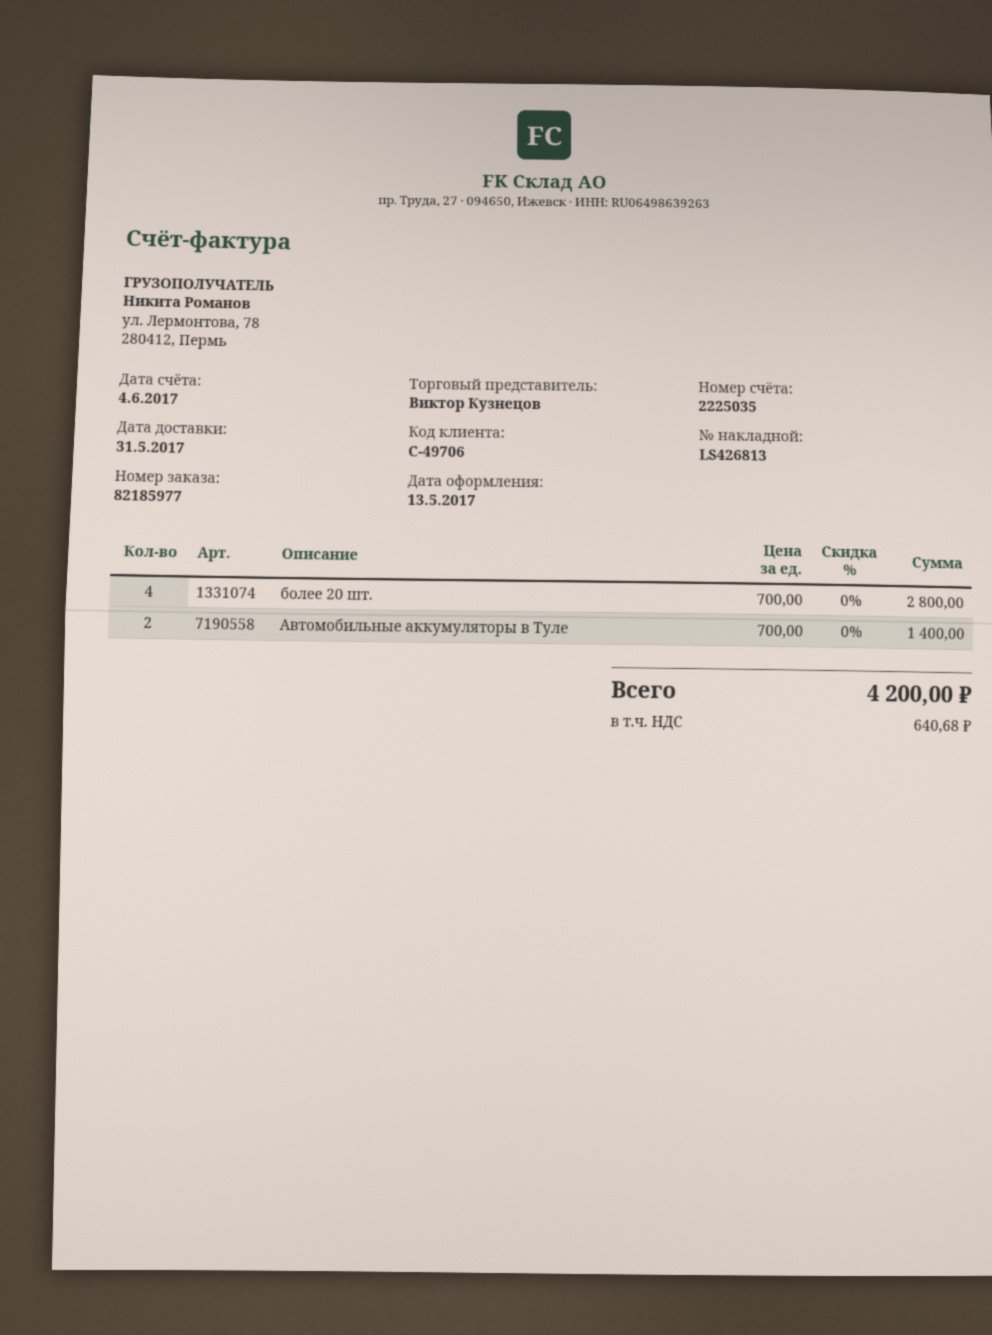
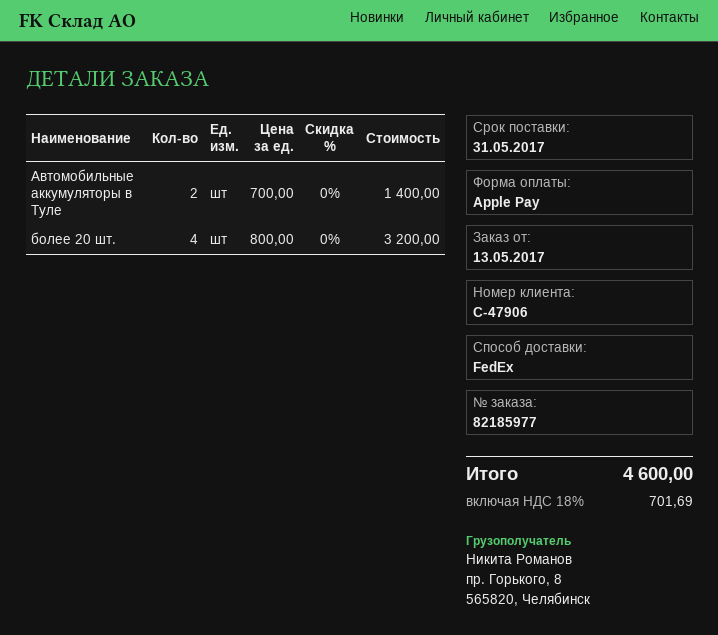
customer number: C-49706 -> C-47906
ship to: ул. Лермонтова, 78, 280412, Пермь -> пр. Горького, 8, 565820, Челябинск
более 20 шт.: 4 x 700.00 = 2800.00 -> 4 x 800.00 = 3200.00
tax: 640.68 -> 701.69
total: 4200.00 -> 4600.00

